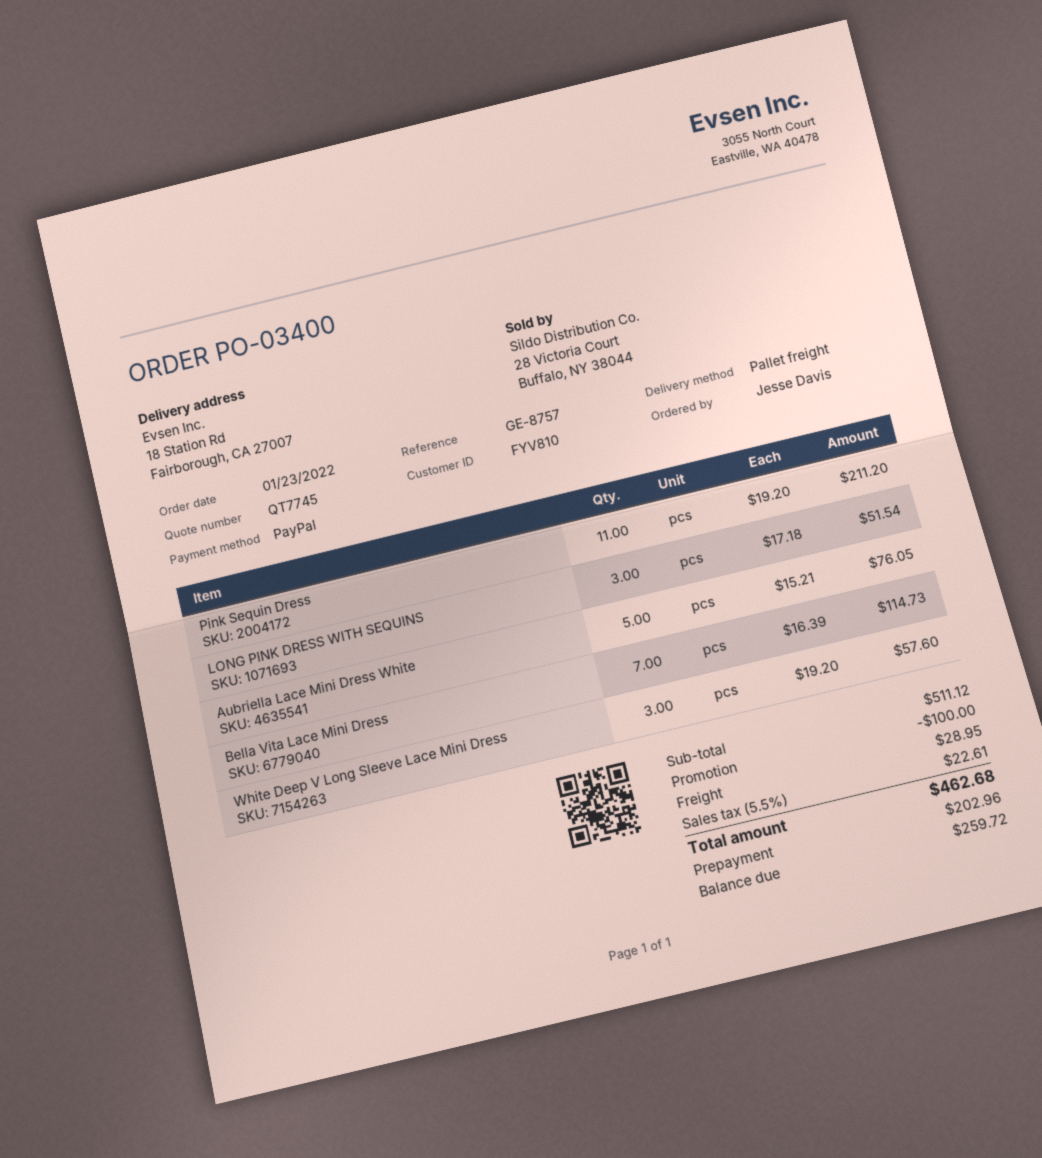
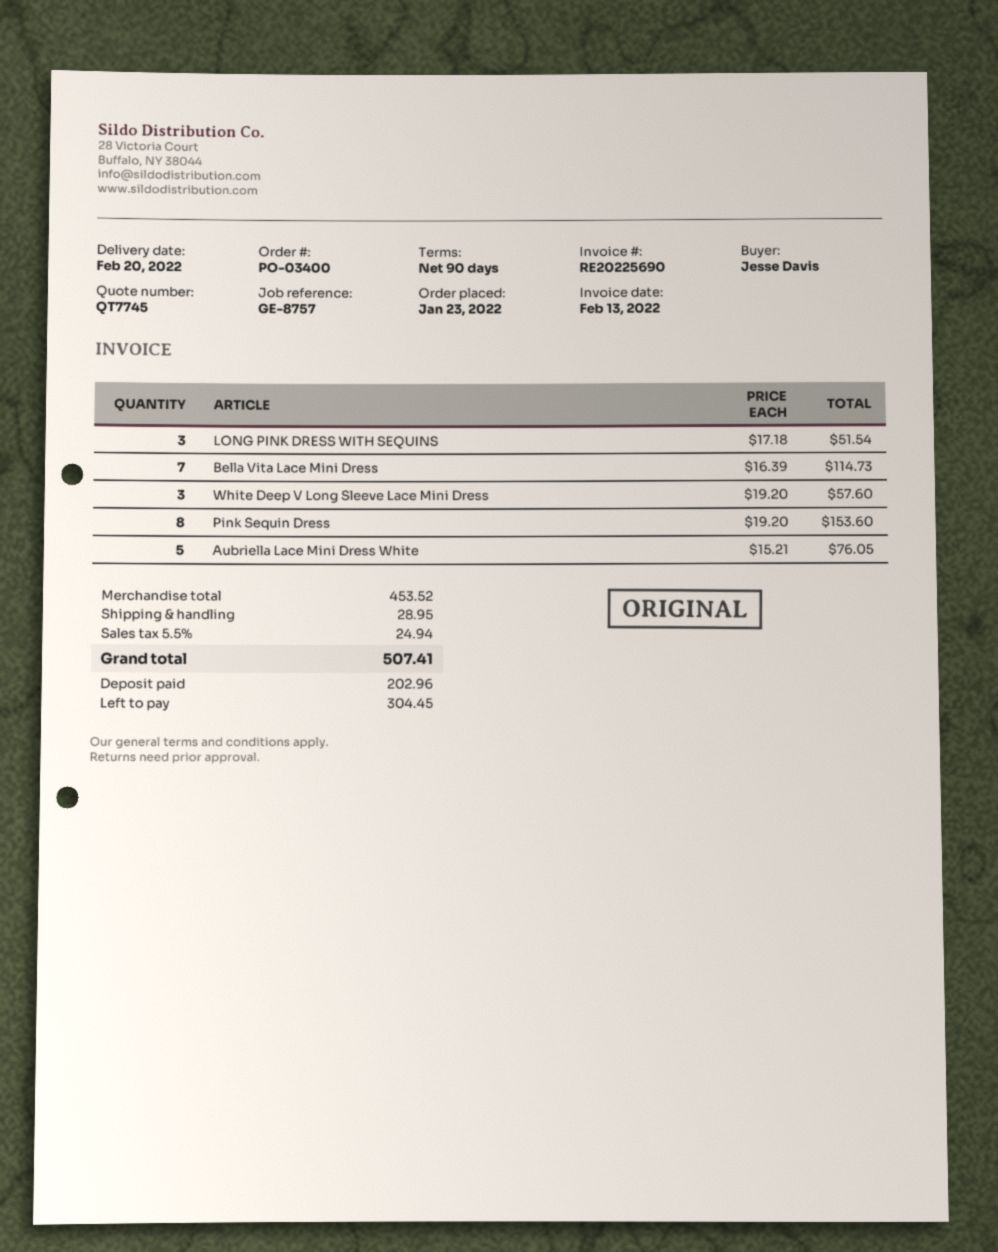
Pink Sequin Dress: 11 x 19.20 = 211.20 -> 8 x 19.20 = 153.60
subtotal: 511.12 -> 453.52
discount: 100.00 -> none
tax: 5.5% = 22.61 -> 5.5% = 24.94
total: 462.68 -> 507.41
balance: 259.72 -> 304.45

